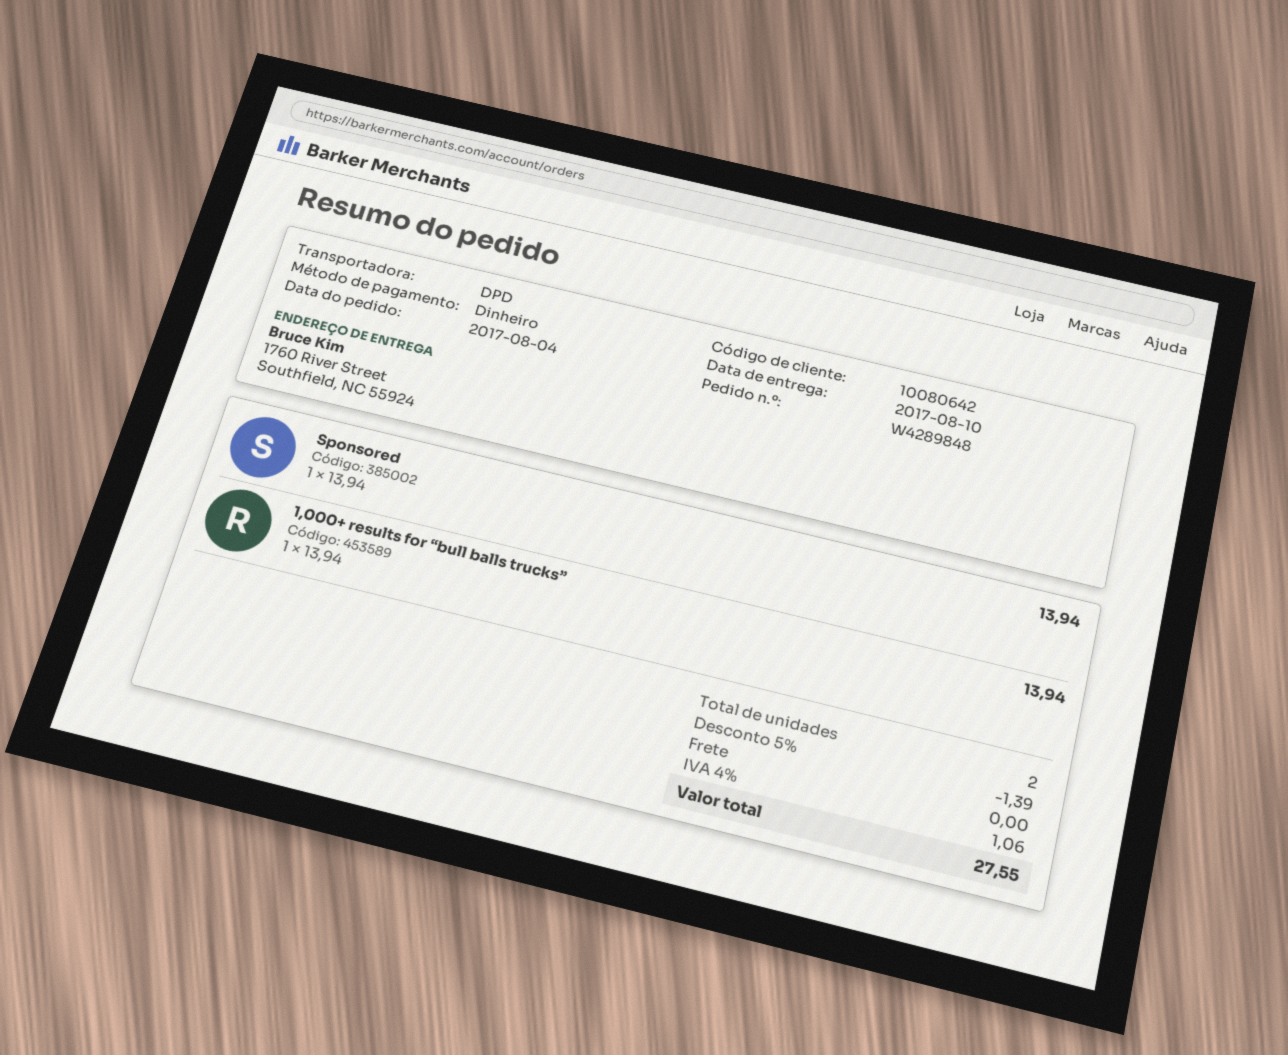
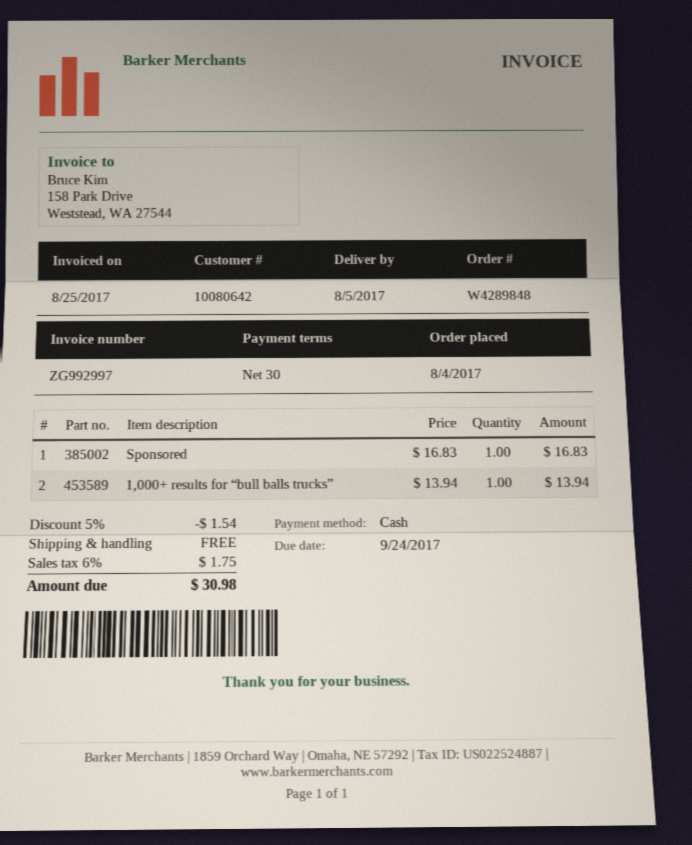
delivery date: 2017-08-10 -> 2017-08-05
Sponsored: 1 x 13.94 = 13.94 -> 1 x 16.83 = 16.83
discount: 5% = 1.39 -> 5% = 1.54
tax: 4% = 1.06 -> 6% = 1.75
total: 27.55 -> 30.98

